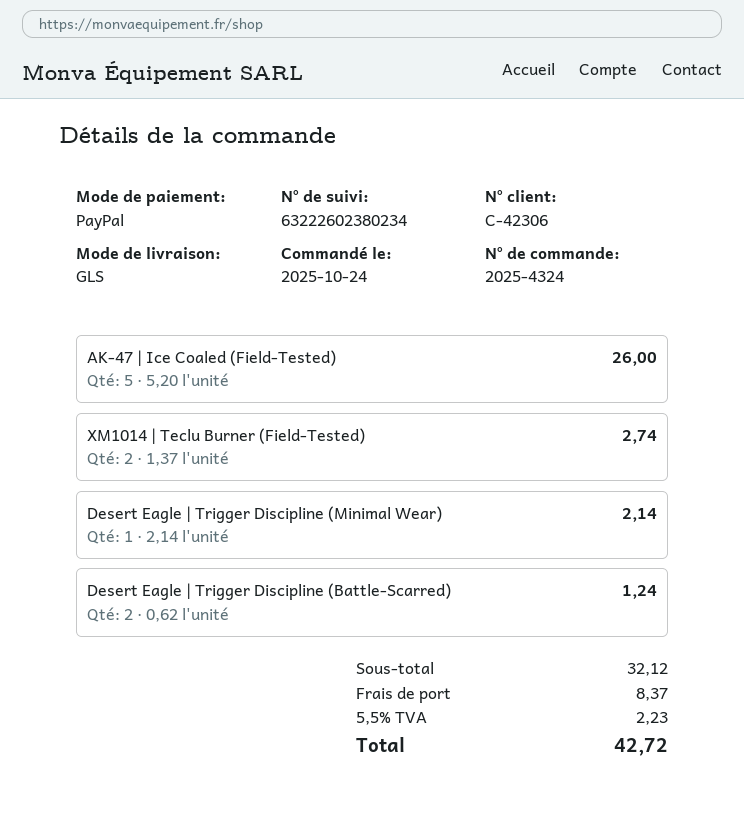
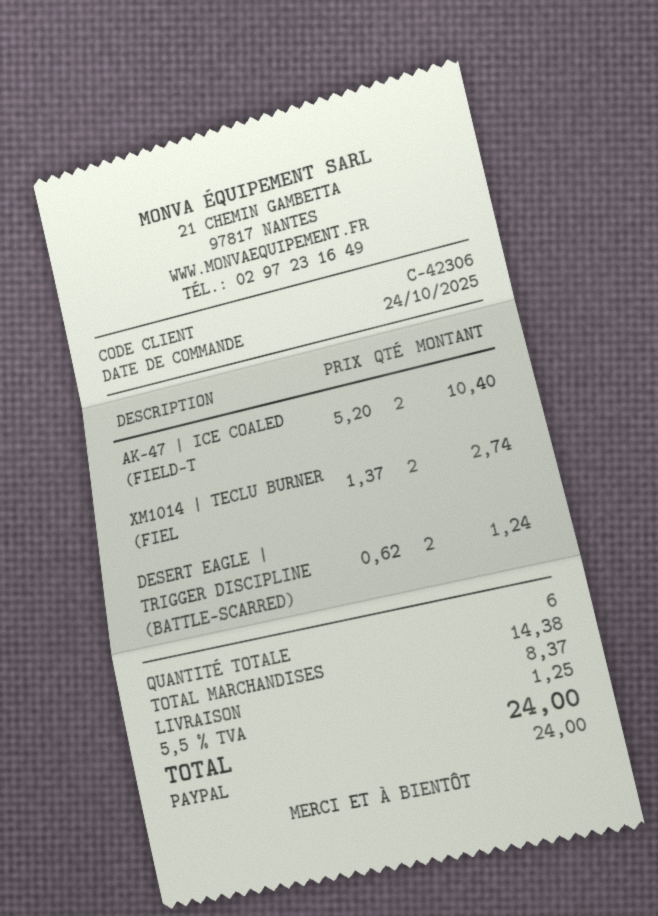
AK-47 | Ice Coaled (Field-Tested): 5 x 5.20 = 26.00 -> 2 x 5.20 = 10.40
Desert Eagle | Trigger Discipline (Minimal Wear): 1 x 2.14 = 2.14 -> none
subtotal: 32.12 -> 14.38
tax: 5.5% = 2.23 -> 5.5% = 1.25
total: 42.72 -> 24.00

